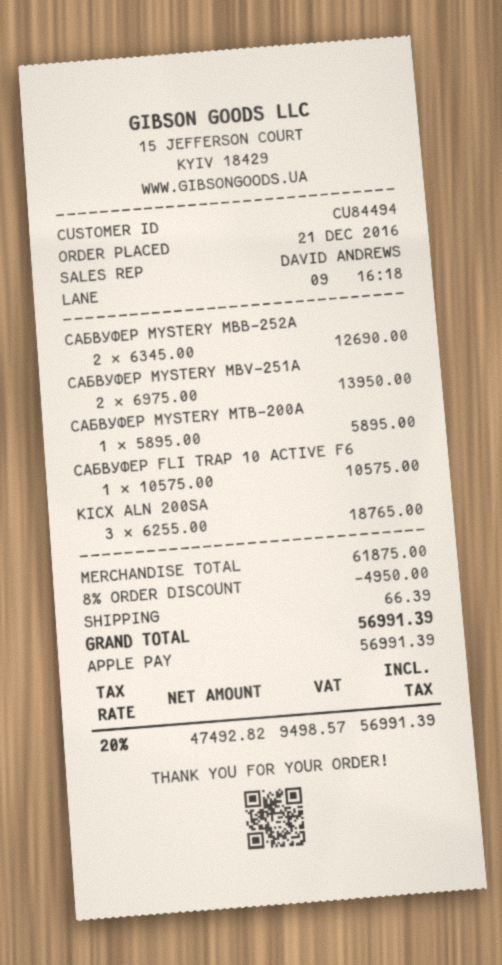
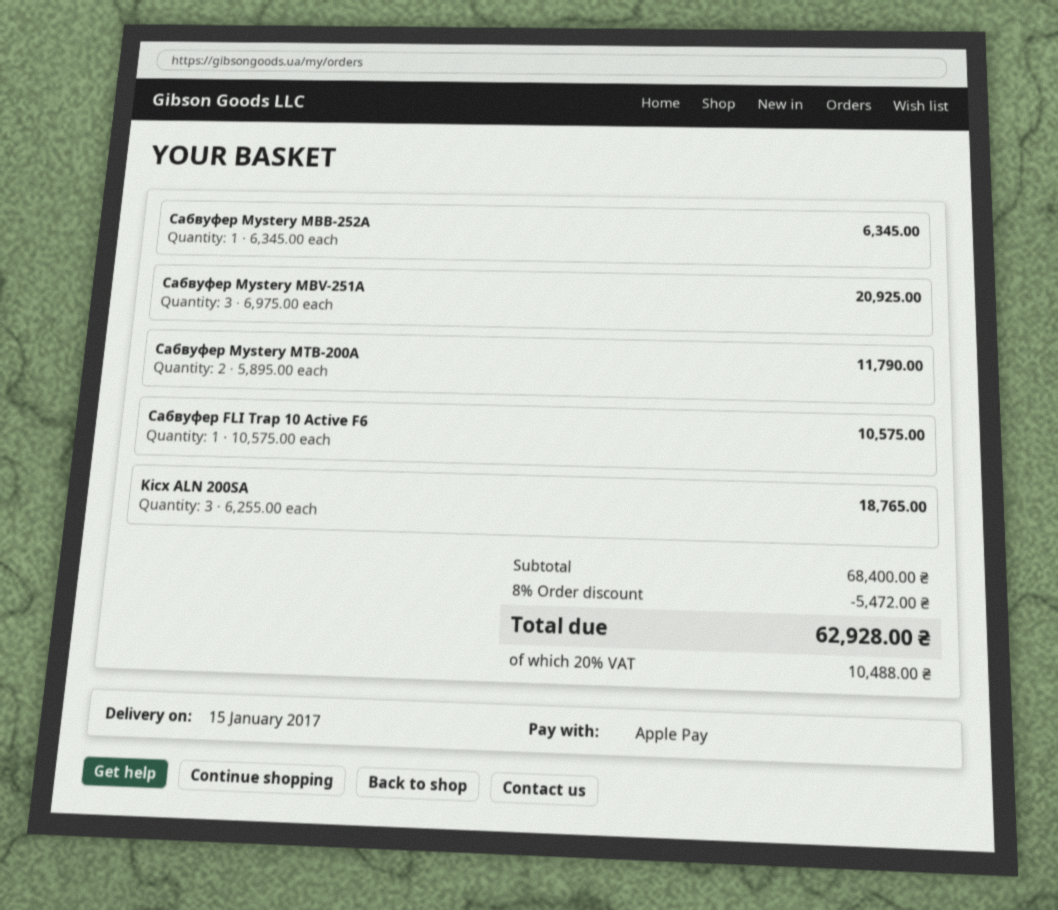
САБВУФЕР MYSTERY MBB-252A: 2 x 6345.00 = 12690.00 -> 1 x 6345.00 = 6345.00
САБВУФЕР MYSTERY MBV-251A: 2 x 6975.00 = 13950.00 -> 3 x 6975.00 = 20925.00
САБВУФЕР MYSTERY MTB-200A: 1 x 5895.00 = 5895.00 -> 2 x 5895.00 = 11790.00
subtotal: 61875.00 -> 68400.00
discount: 8% = 4950.00 -> 8% = 5472.00
shipping: 66.39 -> none
tax: 20% = 9498.57 -> 20% = 10488.00
total: 56991.39 -> 62928.00

